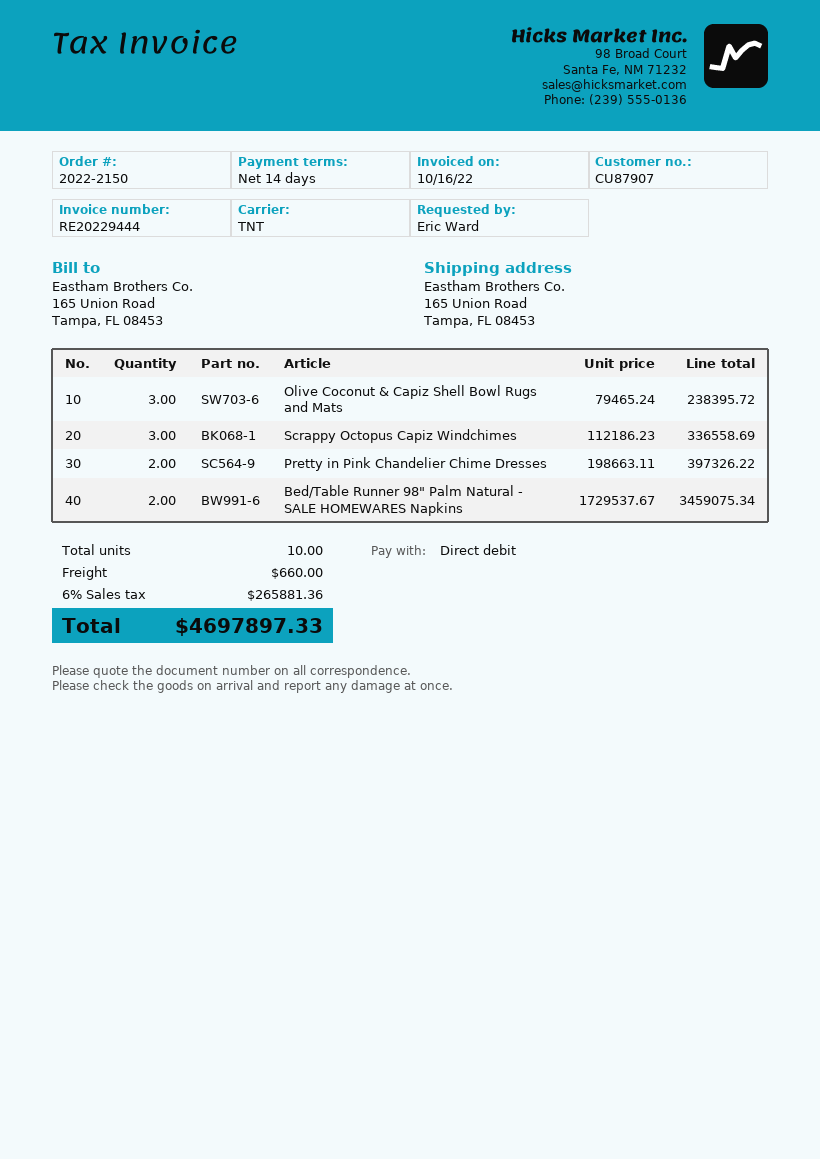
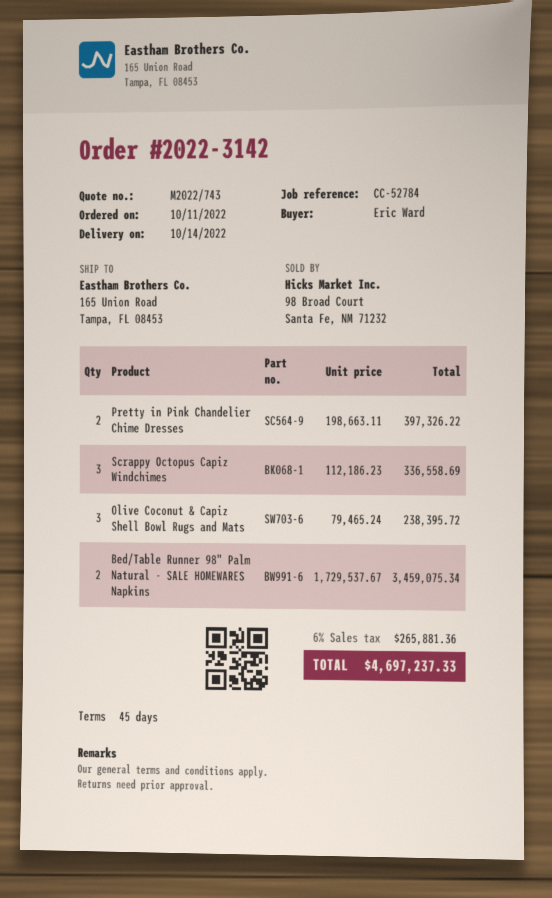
order number: 2022-2150 -> 2022-3142
payment terms: 14 days -> 45 days
shipping: 660.00 -> none
total: 4697897.33 -> 4697237.33

